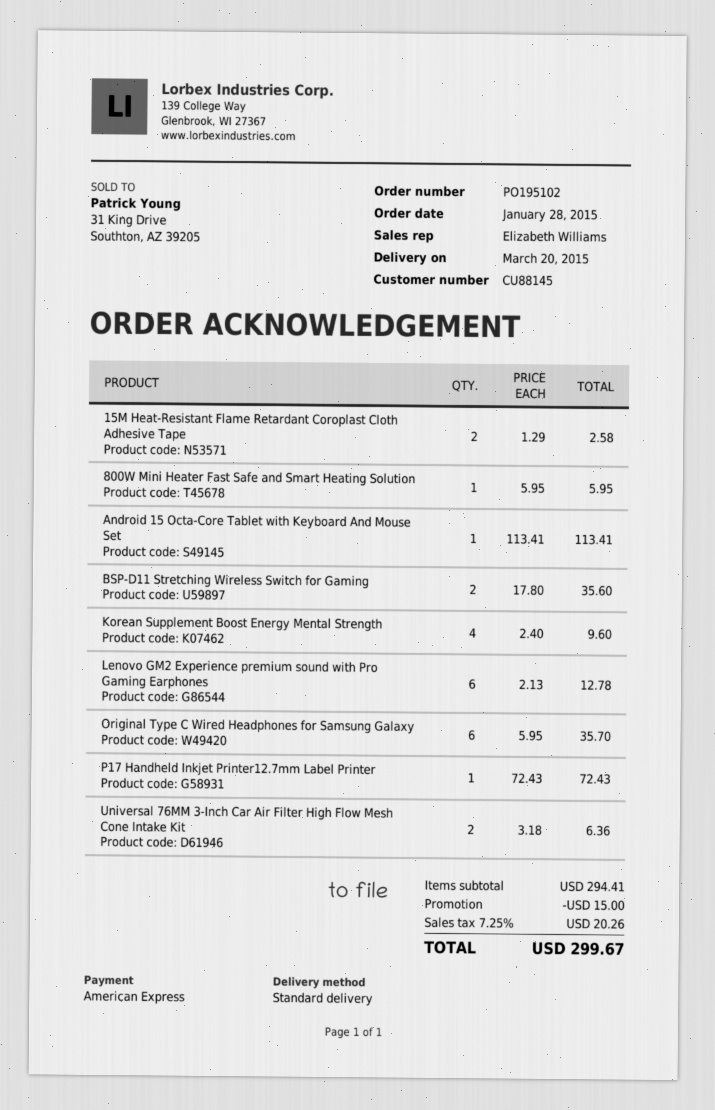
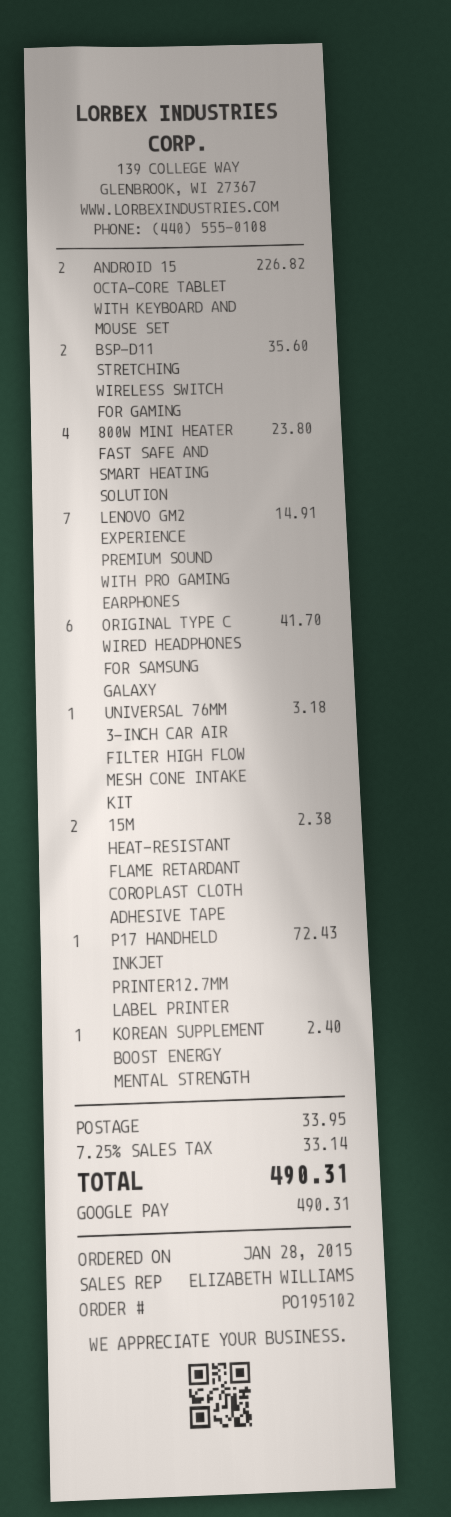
payment method: American Express -> Google Pay
15M Heat-Resistant Flame Retardant Coroplast Cloth Adhesive Tape: 2 for 2.58 -> 2 for 2.38
800W Mini Heater Fast Safe and Smart Heating Solution: 1 for 5.95 -> 4 for 23.80
Android 15 Octa-Core Tablet with Keyboard And Mouse Set: 1 for 113.41 -> 2 for 226.82
Korean Supplement Boost Energy Mental Strength: 4 for 9.60 -> 1 for 2.40
Lenovo GM2 Experience premium sound with Pro Gaming Earphones: 6 for 12.78 -> 7 for 14.91
Original Type C Wired Headphones for Samsung Galaxy: 6 for 35.70 -> 6 for 41.70
Universal 76MM 3-Inch Car Air Filter High Flow Mesh Cone Intake Kit: 2 for 6.36 -> 1 for 3.18
discount: 15.00 -> none
shipping: none -> 33.95
tax: 7.25% = 20.26 -> 7.25% = 33.14
total: 299.67 -> 490.31

